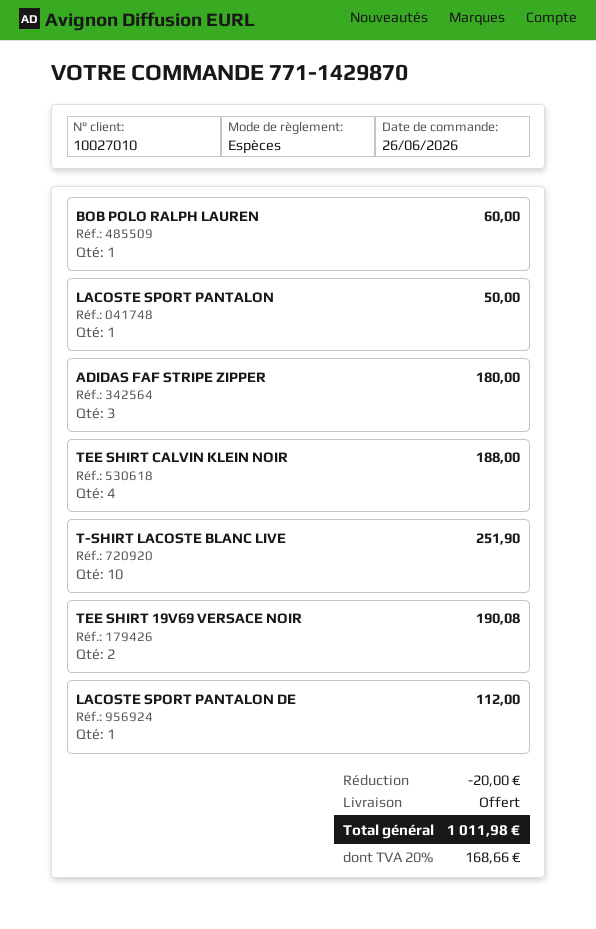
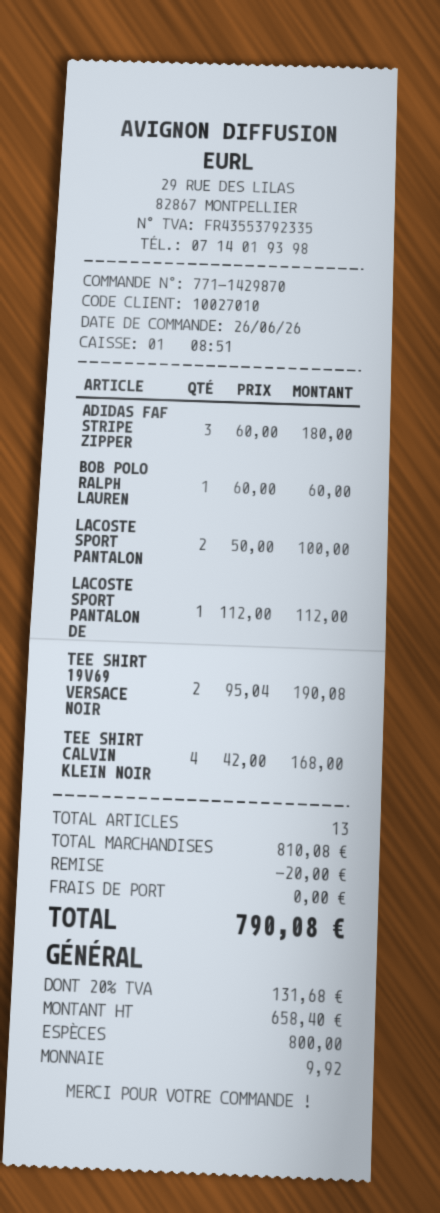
LACOSTE SPORT PANTALON: 1 for 50.00 -> 2 for 100.00
TEE SHIRT CALVIN KLEIN NOIR: 4 for 188.00 -> 4 for 168.00
T-SHIRT LACOSTE BLANC LIVE: 10 for 251.90 -> none
tax: 20% = 168.66 -> 20% = 131.68
total: 1011.98 -> 790.08

